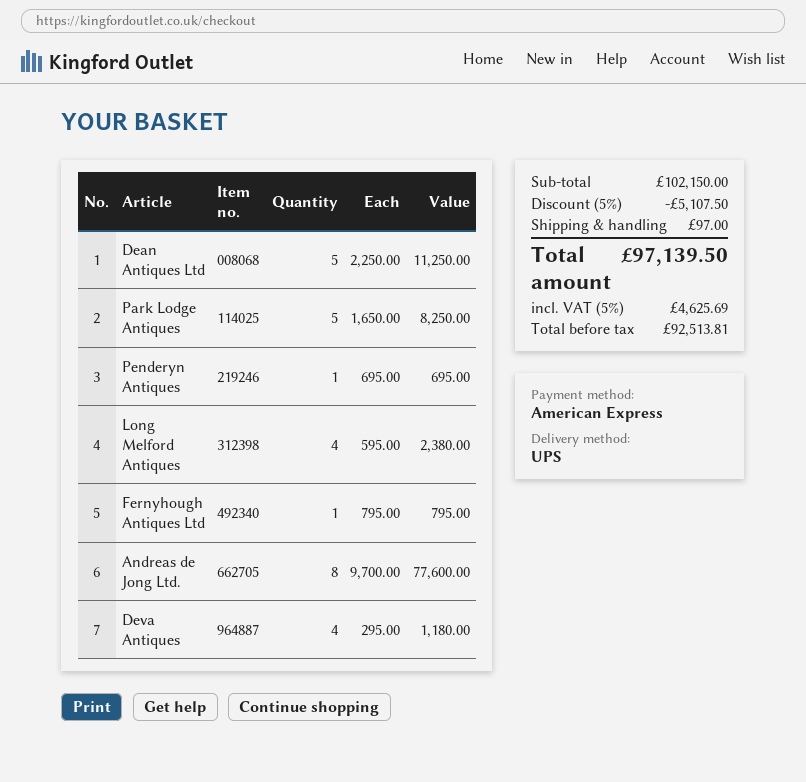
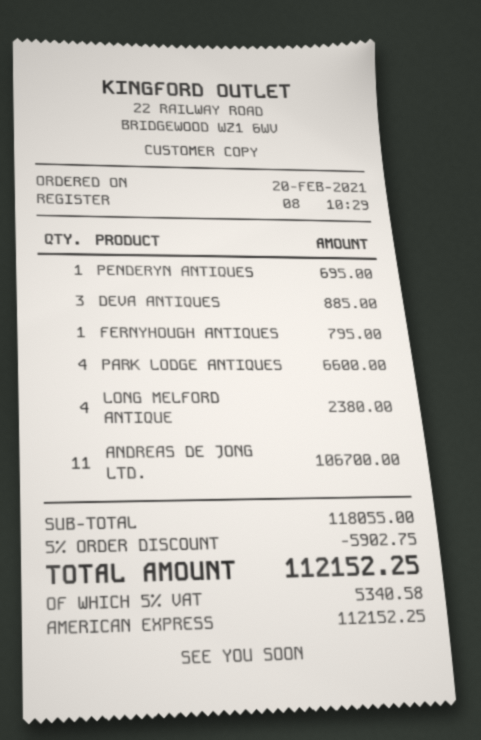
Dean Antiques Ltd: 5 for 11250.00 -> none
Park Lodge Antiques: 5 for 8250.00 -> 4 for 6600.00
Andreas de Jong Ltd.: 8 for 77600.00 -> 11 for 106700.00
Deva Antiques: 4 for 1180.00 -> 3 for 885.00
subtotal: 102150.00 -> 118055.00
discount: 5% = 5107.50 -> 5% = 5902.75
shipping: 97.00 -> none
tax: 5% = 4625.69 -> 5% = 5340.58
total: 97139.50 -> 112152.25

